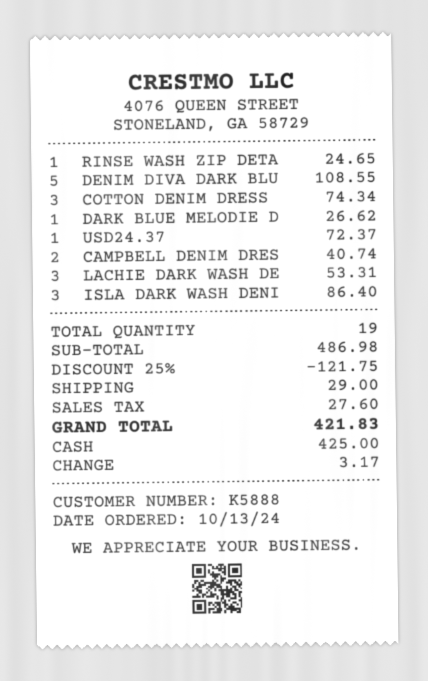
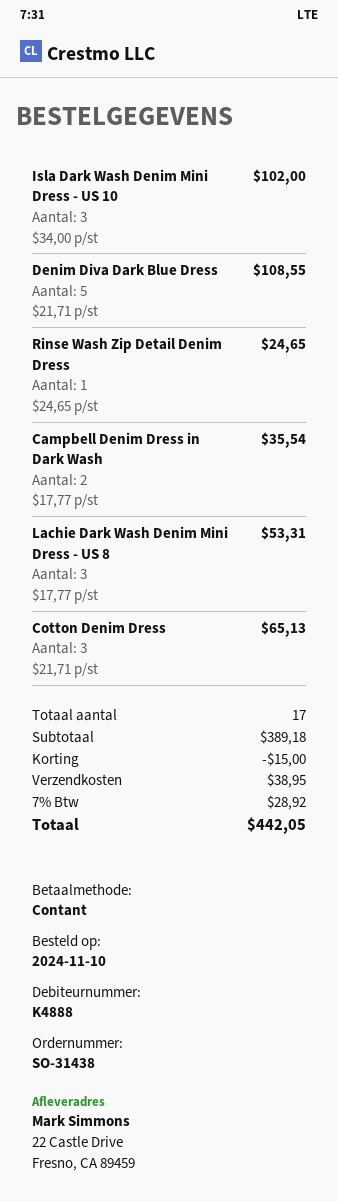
order date: 2024-10-13 -> 2024-11-10
customer number: K5888 -> K4888
COTTON DENIM DRESS: 3 for 74.34 -> 3 for 65.13
DARK BLUE MELODIE D: 1 for 26.62 -> none
USD24.37: 1 for 72.37 -> none
CAMPBELL DENIM DRES: 2 for 40.74 -> 2 for 35.54
ISLA DARK WASH DENI: 3 for 86.40 -> 3 for 102.00
total quantity: 19 -> 17
subtotal: 486.98 -> 389.18
discount: 121.75 -> 15.00
shipping: 29.00 -> 38.95
tax: 27.60 -> 28.92
total: 421.83 -> 442.05

